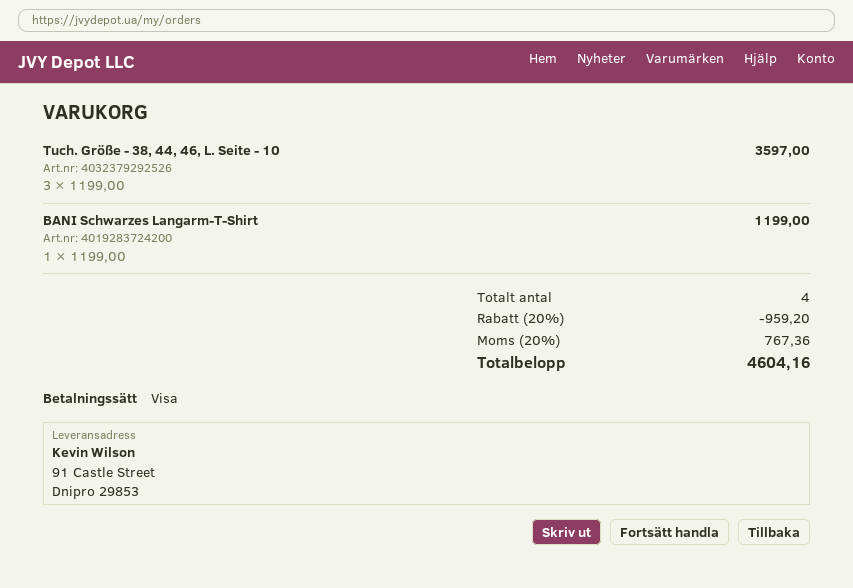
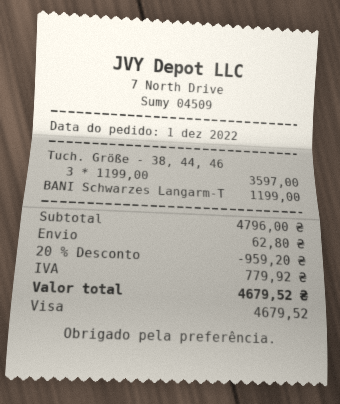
shipping: none -> 62.80
tax: 767.36 -> 779.92
total: 4604.16 -> 4679.52

